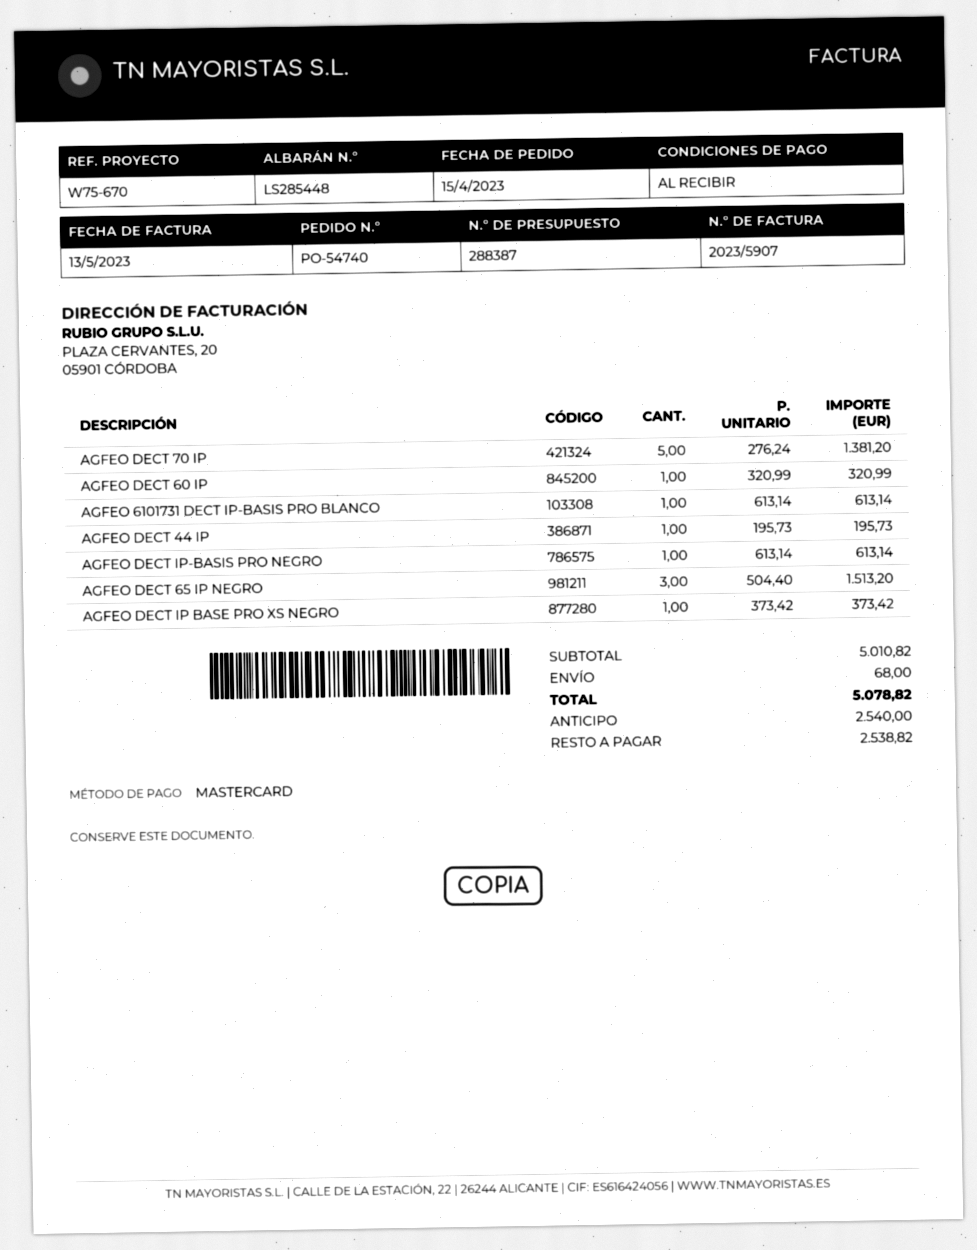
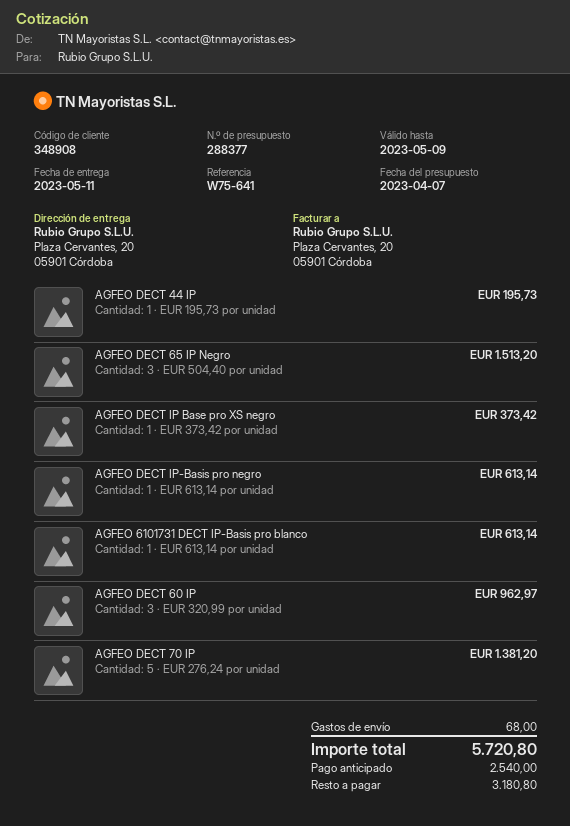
quote number: 288387 -> 288377
reference: W75-670 -> W75-641
AGFEO DECT 60 IP: 1 x 320.99 = 320.99 -> 3 x 320.99 = 962.97
total: 5078.82 -> 5720.80
balance: 2538.82 -> 3180.80

